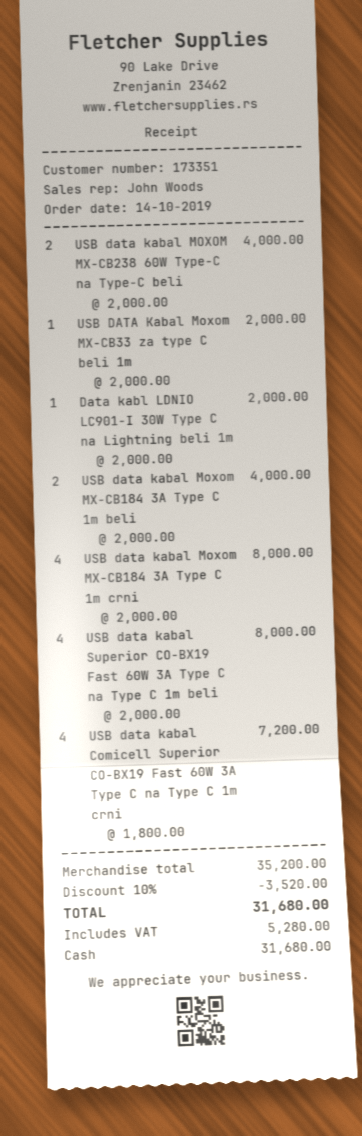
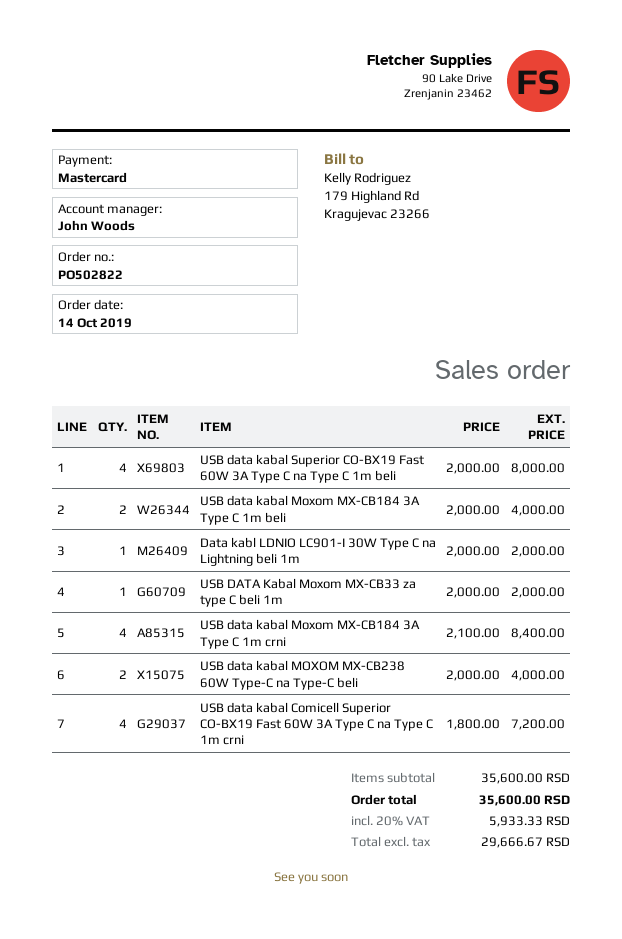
payment method: cash -> Mastercard
USB data kabal Moxom MX-CB184 3A Type C 1m crni: 4 x 2000.00 = 8000.00 -> 4 x 2100.00 = 8400.00
subtotal: 35200.00 -> 35600.00
discount: 10% = 3520.00 -> none
tax: 5280.00 -> 5933.33
total: 31680.00 -> 35600.00

